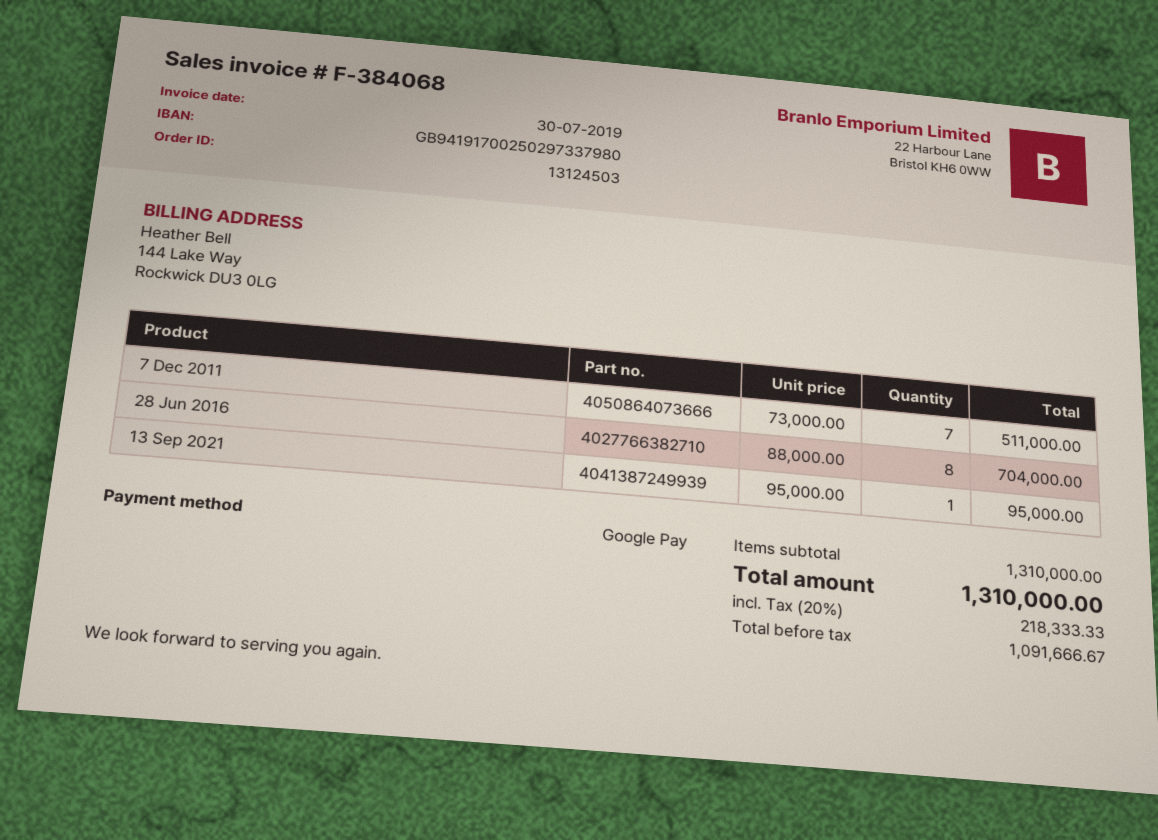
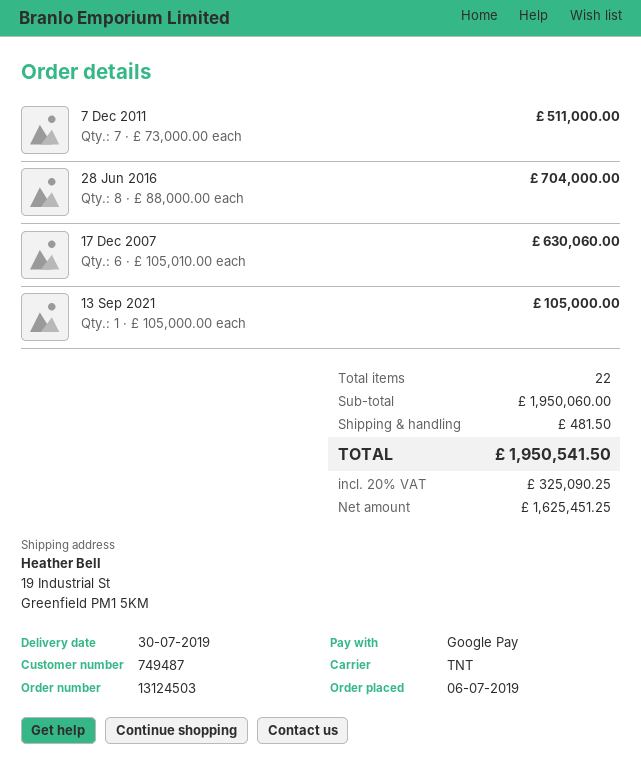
13 Sep 2021: 1 x 95000.00 = 95000.00 -> 1 x 105000.00 = 105000.00
17 Dec 2007: none -> 6 x 105010.00 = 630060.00
subtotal: 1310000.00 -> 1950060.00
shipping: none -> 481.50
net: 1091666.67 -> 1625451.25
tax: 20% = 218333.33 -> 20% = 325090.25
total: 1310000.00 -> 1950541.50

